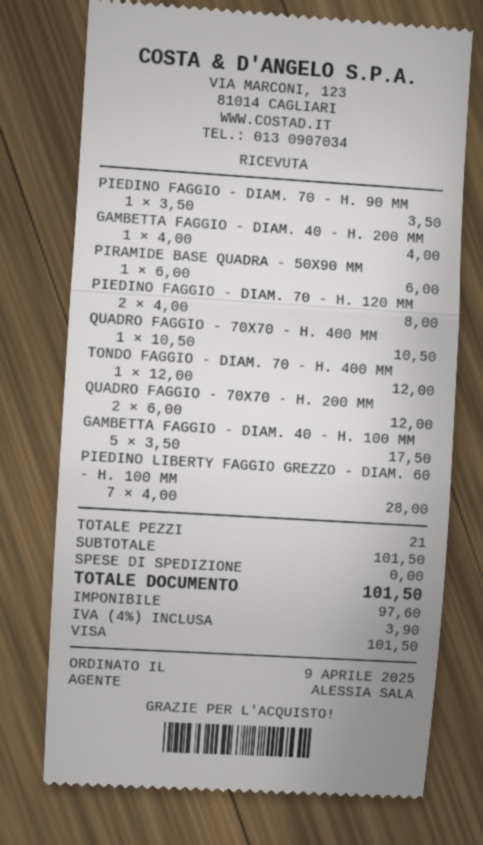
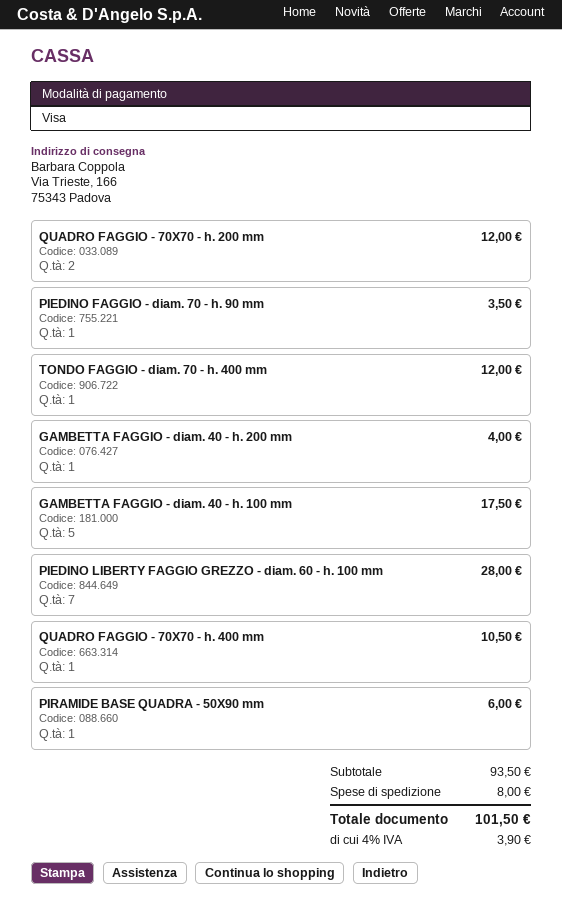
PIEDINO FAGGIO - DIAM. 70 - H. 120 MM: 2 for 8.00 -> none
subtotal: 101.50 -> 93.50
shipping: 0.00 -> 8.00

